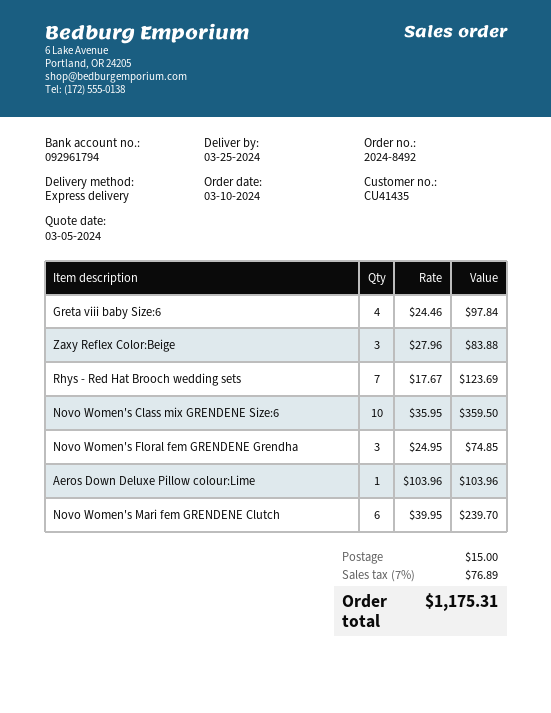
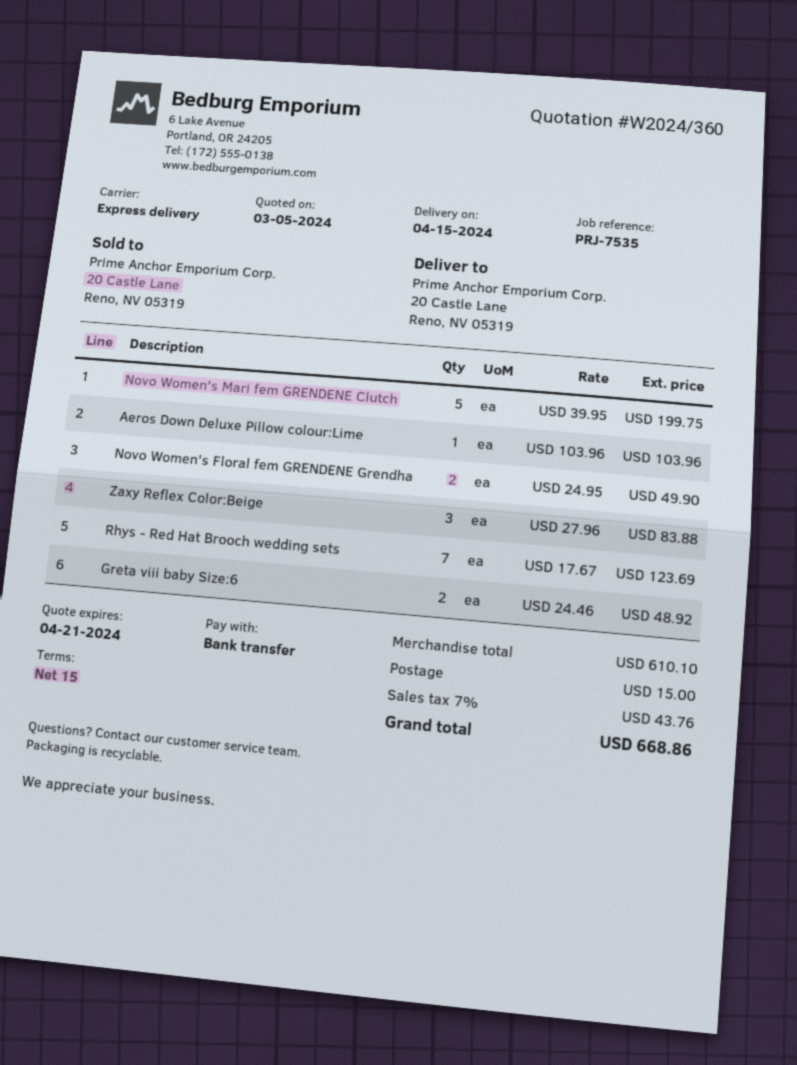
delivery date: 2024-03-25 -> 2024-04-15
Greta viii baby Size:6: 4 x 24.46 = 97.84 -> 2 x 24.46 = 48.92
Novo Women's Class mix GRENDENE Size:6: 10 x 35.95 = 359.50 -> none
Novo Women's Floral fem GRENDENE Grendha: 3 x 24.95 = 74.85 -> 2 x 24.95 = 49.90
Novo Women's Mari fem GRENDENE Clutch: 6 x 39.95 = 239.70 -> 5 x 39.95 = 199.75
tax: 7% = 76.89 -> 7% = 43.76
total: 1175.31 -> 668.86

